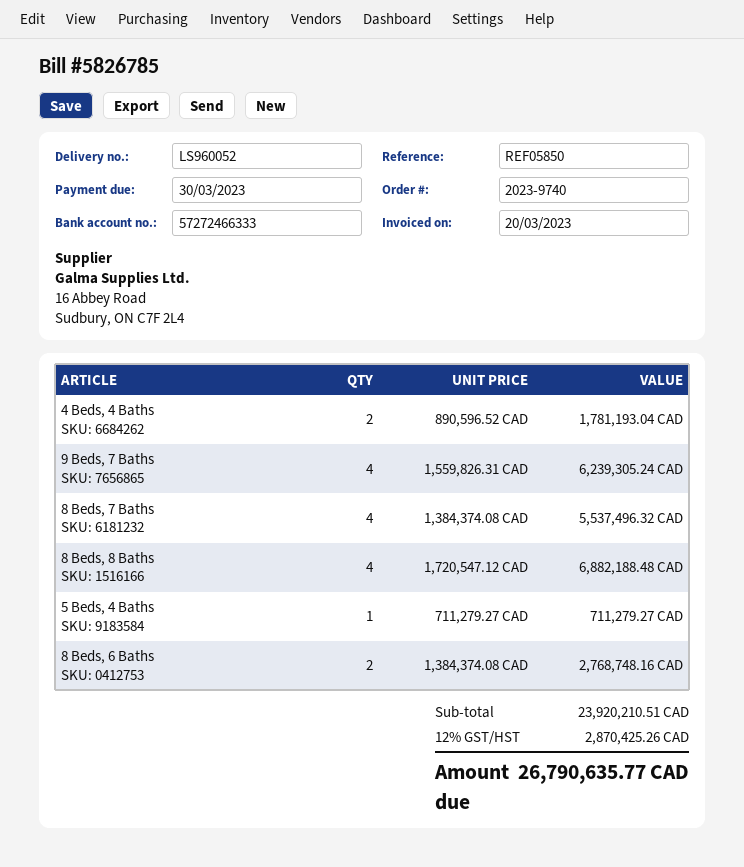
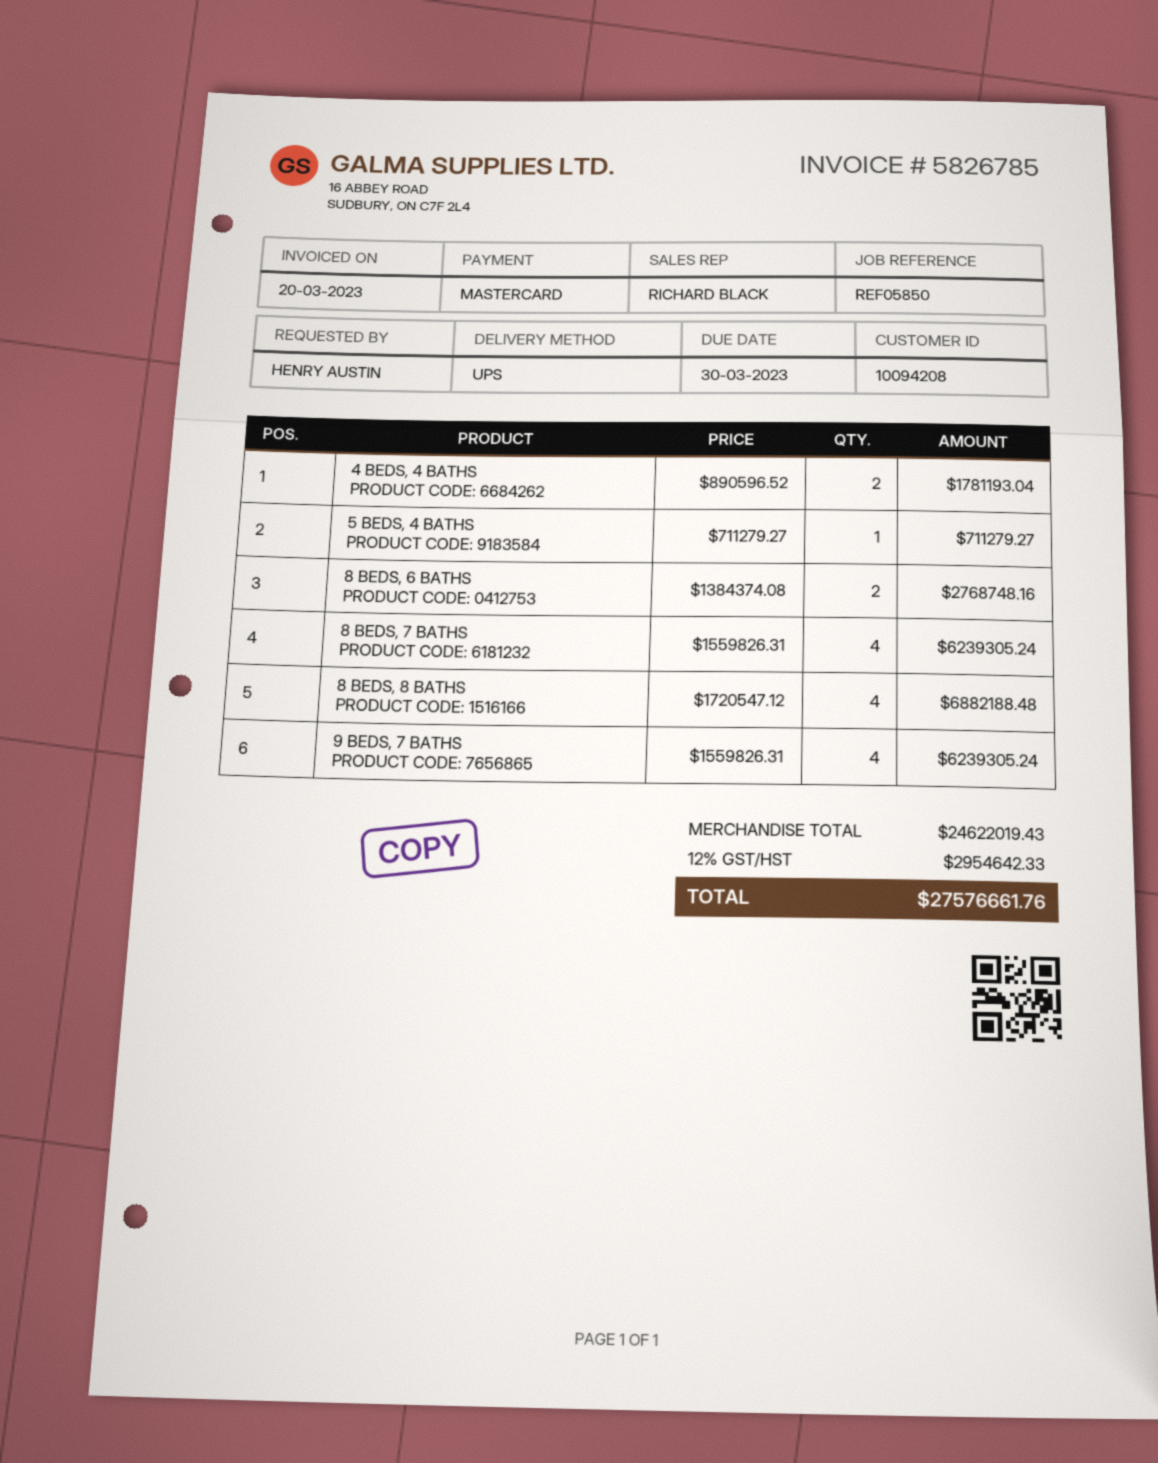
8 Beds, 7 Baths: 4 x 1384374.08 = 5537496.32 -> 4 x 1559826.31 = 6239305.24
subtotal: 23920210.51 -> 24622019.43
tax: 12% = 2870425.26 -> 12% = 2954642.33
total: 26790635.77 -> 27576661.76

